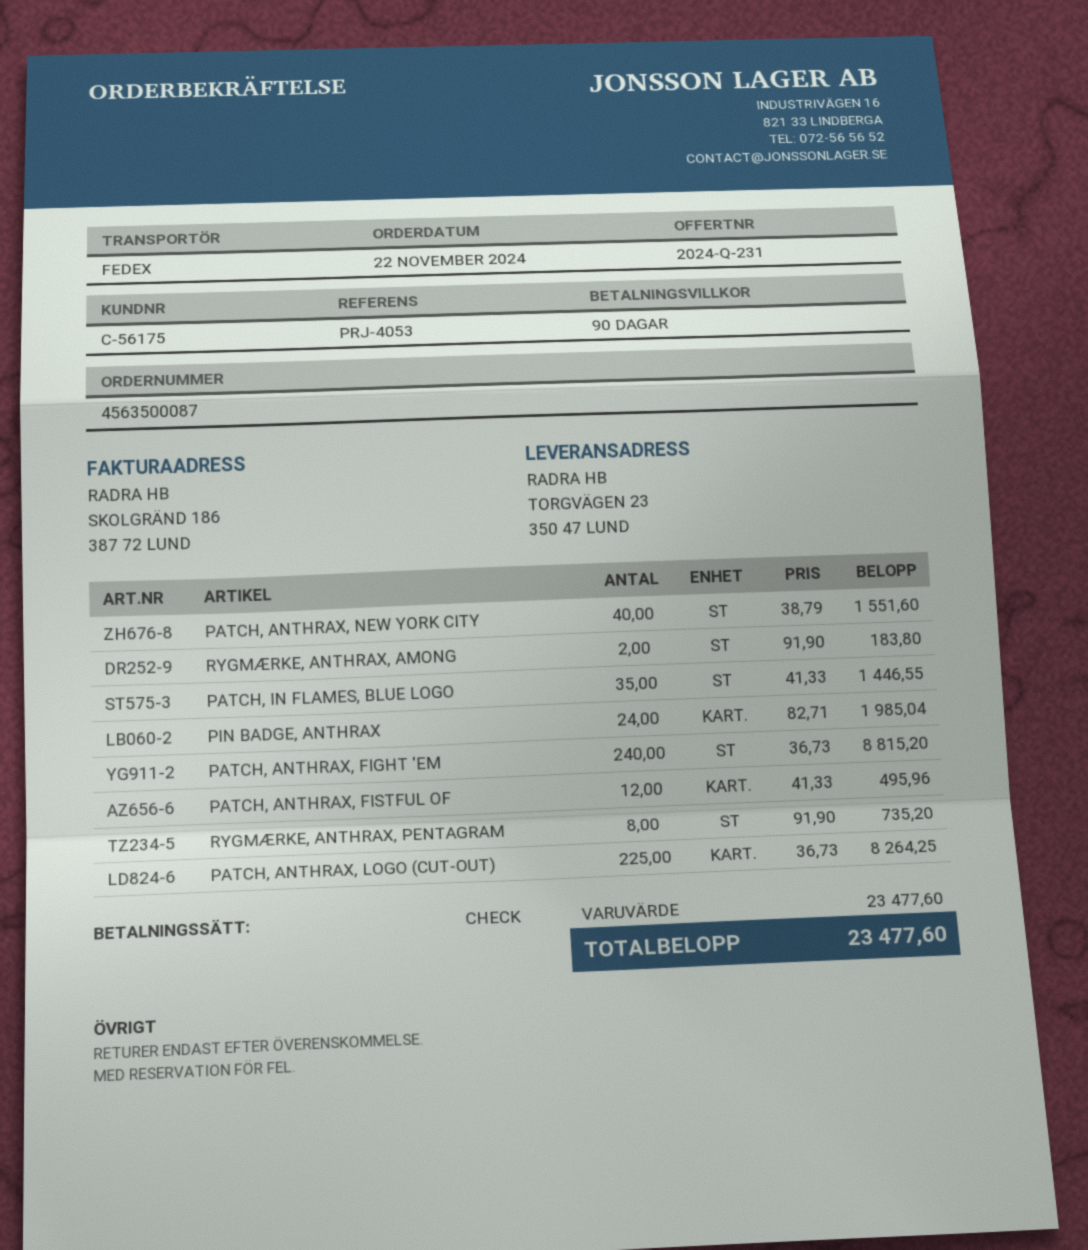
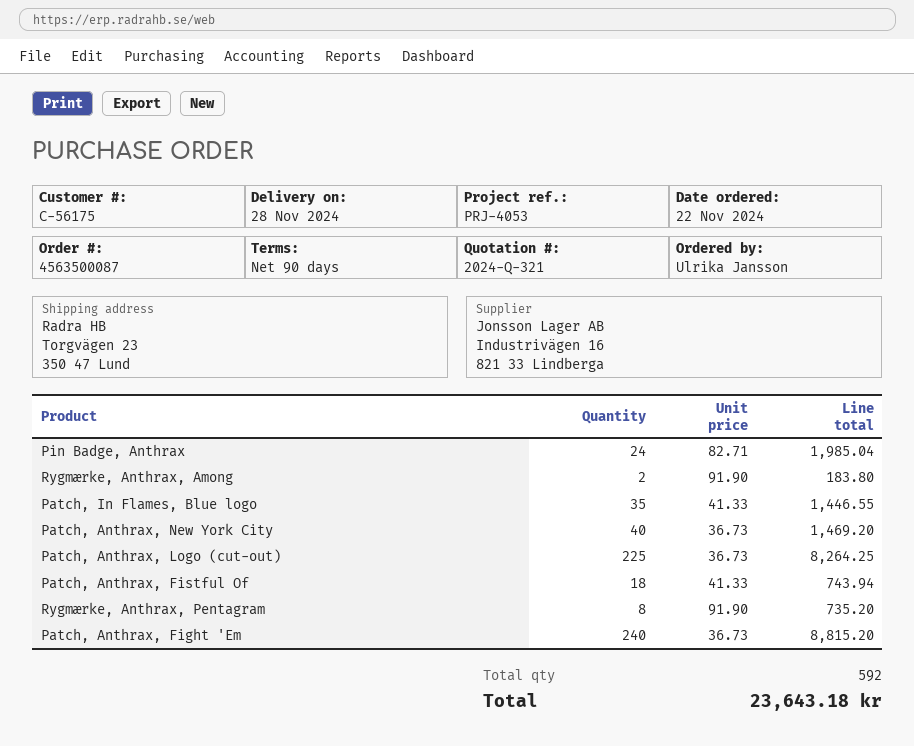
quote number: 2024-Q-231 -> 2024-Q-321
PATCH, ANTHRAX, NEW YORK CITY: 40 x 38.79 = 1551.60 -> 40 x 36.73 = 1469.20
PATCH, ANTHRAX, FISTFUL OF: 12 x 41.33 = 495.96 -> 18 x 41.33 = 743.94
total: 23477.60 -> 23643.18

